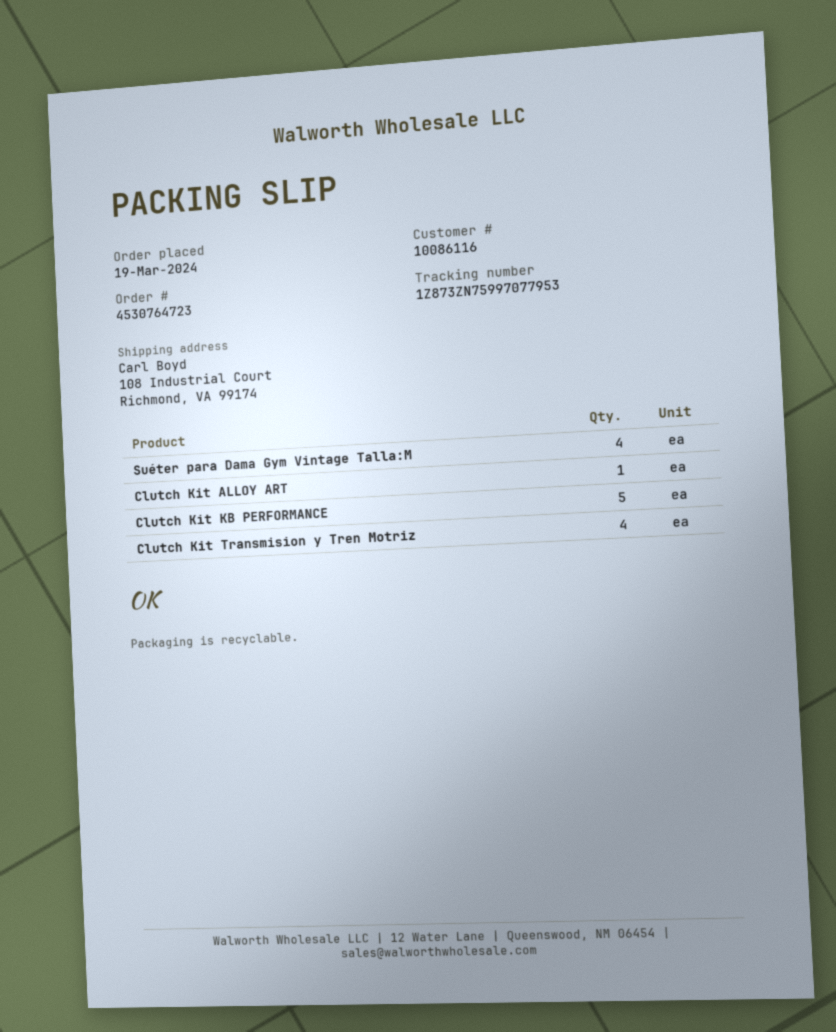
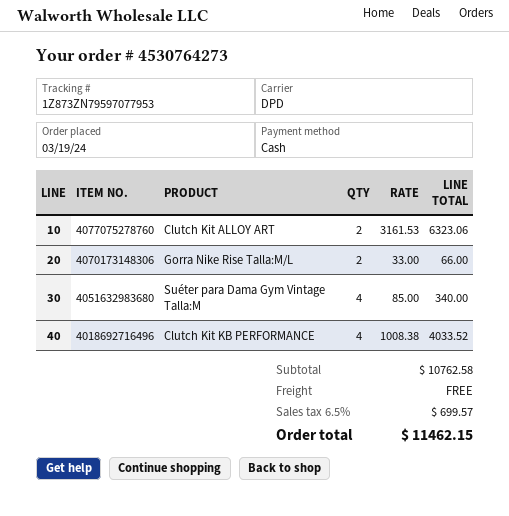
order number: 4530764723 -> 4530764273
tracking number: 1Z873ZN75997077953 -> 1Z873ZN79597077953
Clutch Kit ALLOY ART: 1 -> 2
Clutch Kit KB PERFORMANCE: 5 -> 4
Clutch Kit Transmision y Tren Motriz: 4 -> none
Gorra Nike Rise Talla:M/L: none -> 2

